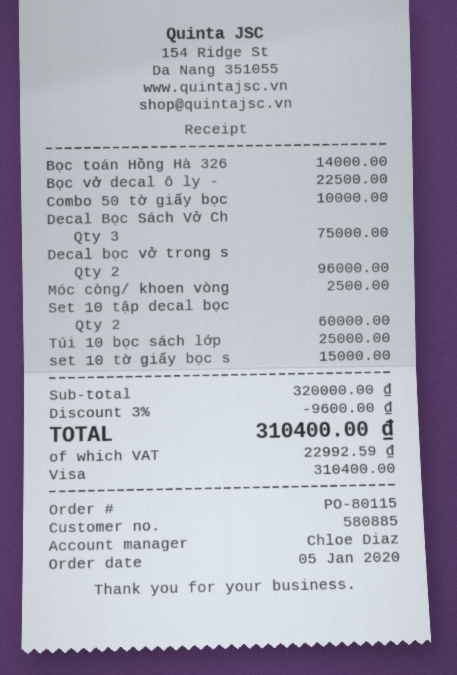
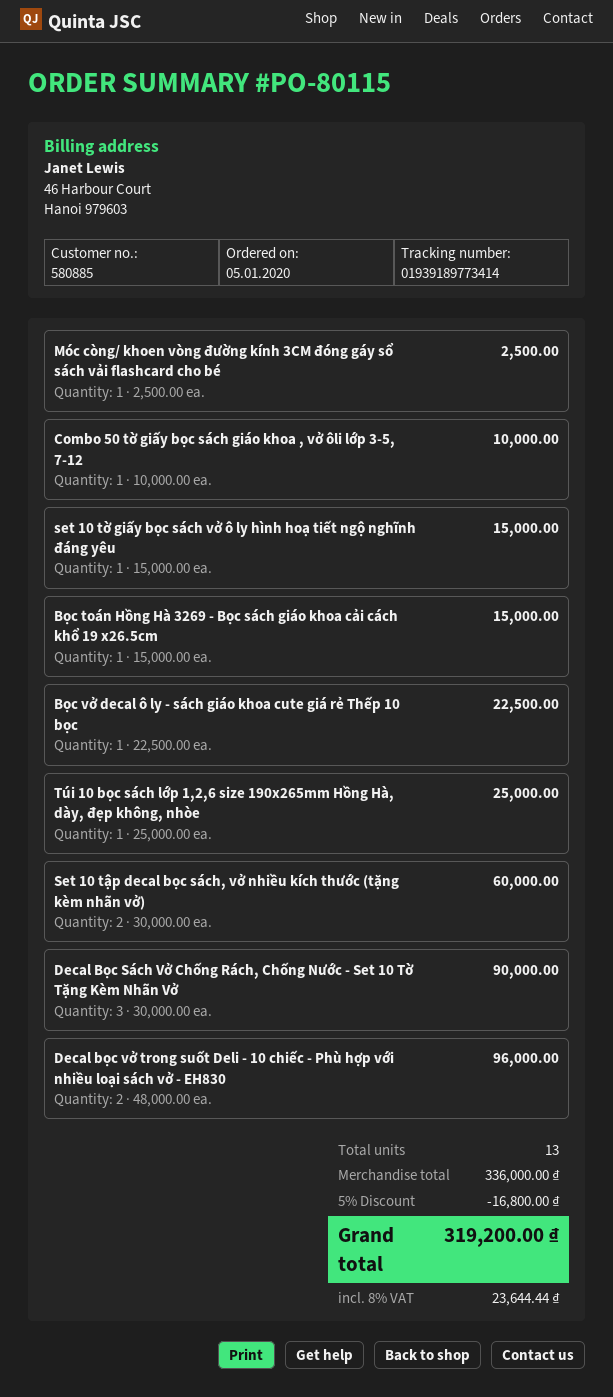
Bọc toán Hồng Hà 326: 1 for 14000.00 -> 1 for 15000.00
Decal Bọc Sách Vở Ch: 3 for 75000.00 -> 3 for 90000.00
subtotal: 320000.00 -> 336000.00
discount: 3% = 9600.00 -> 5% = 16800.00
tax: 22992.59 -> 23644.44
total: 310400.00 -> 319200.00

